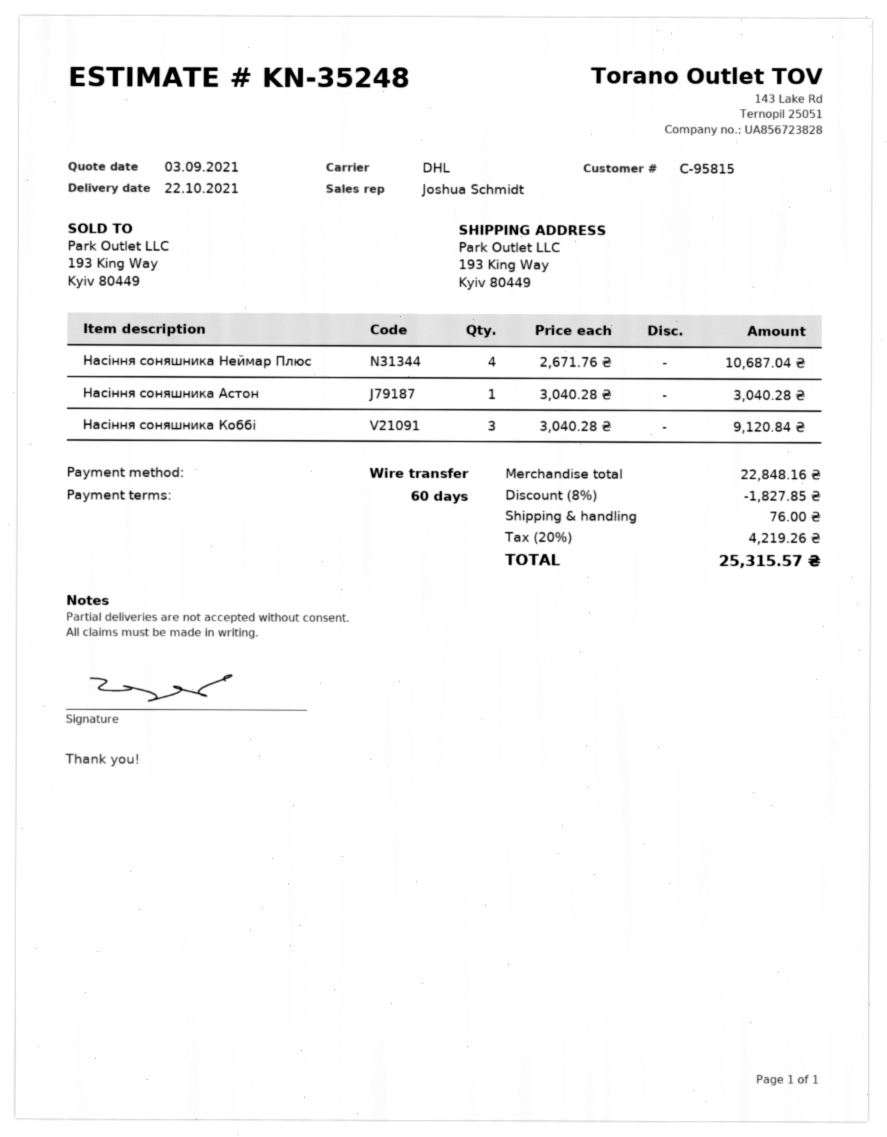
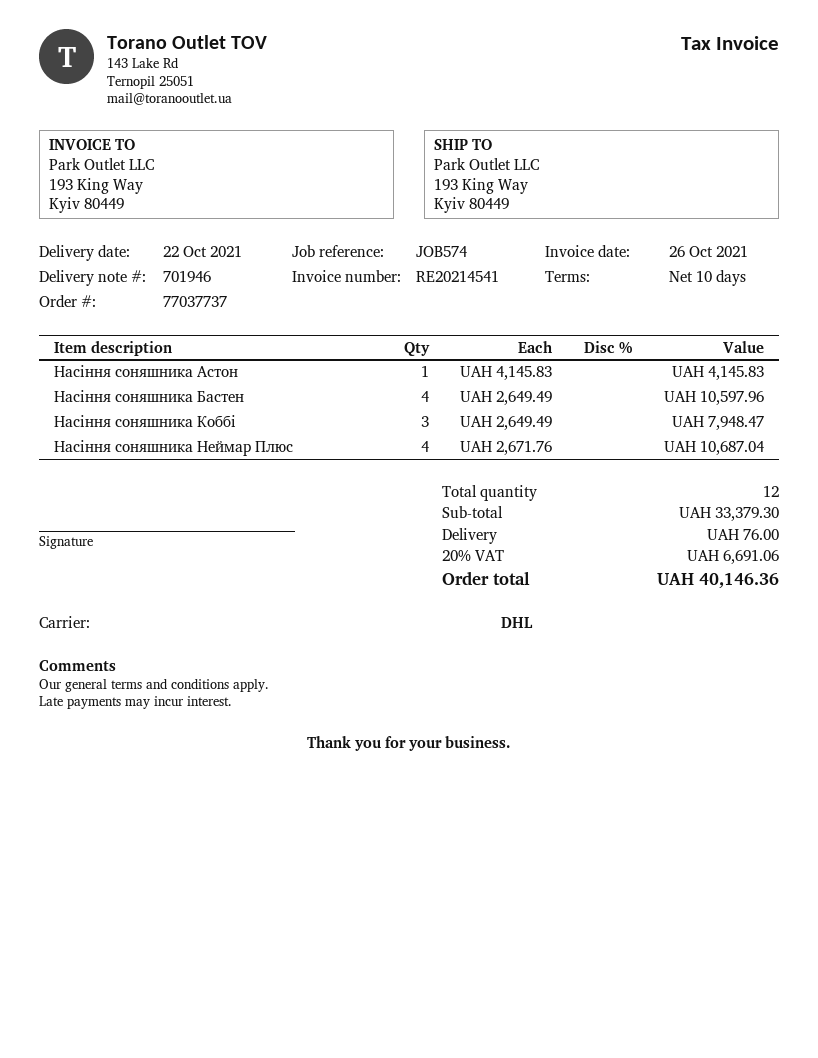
payment terms: 60 days -> 10 days
Насіння соняшника Астон: 1 x 3040.28 = 3040.28 -> 1 x 4145.83 = 4145.83
Насіння соняшника Коббі: 3 x 3040.28 = 9120.84 -> 3 x 2649.49 = 7948.47
Насіння соняшника Бастен: none -> 4 x 2649.49 = 10597.96
subtotal: 22848.16 -> 33379.30
discount: 8% = 1827.85 -> none
tax: 20% = 4219.26 -> 20% = 6691.06
total: 25315.57 -> 40146.36

